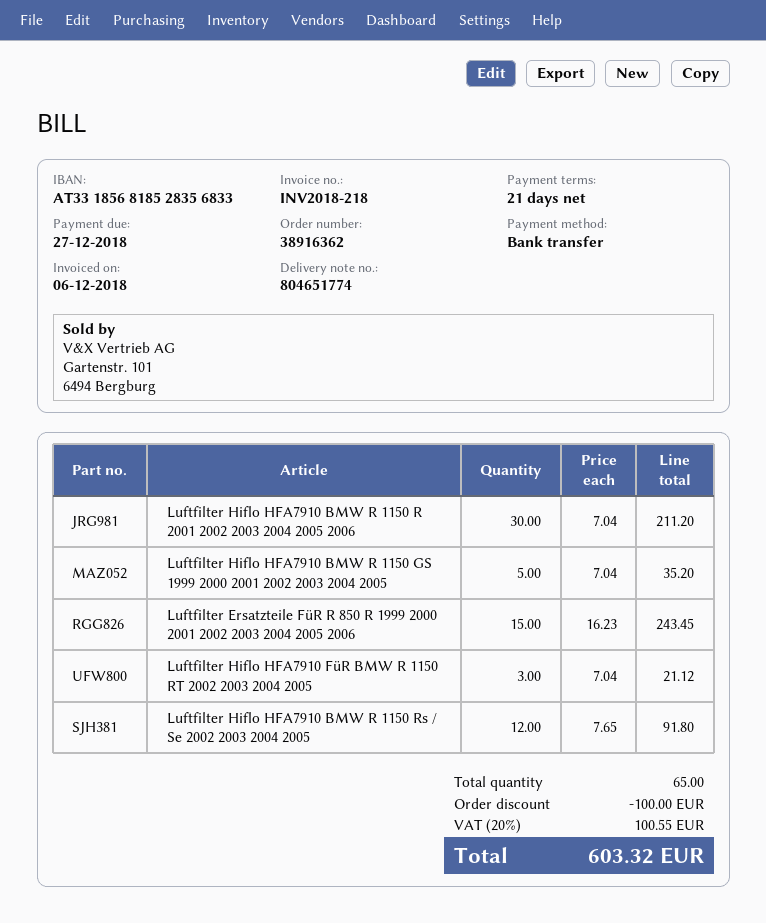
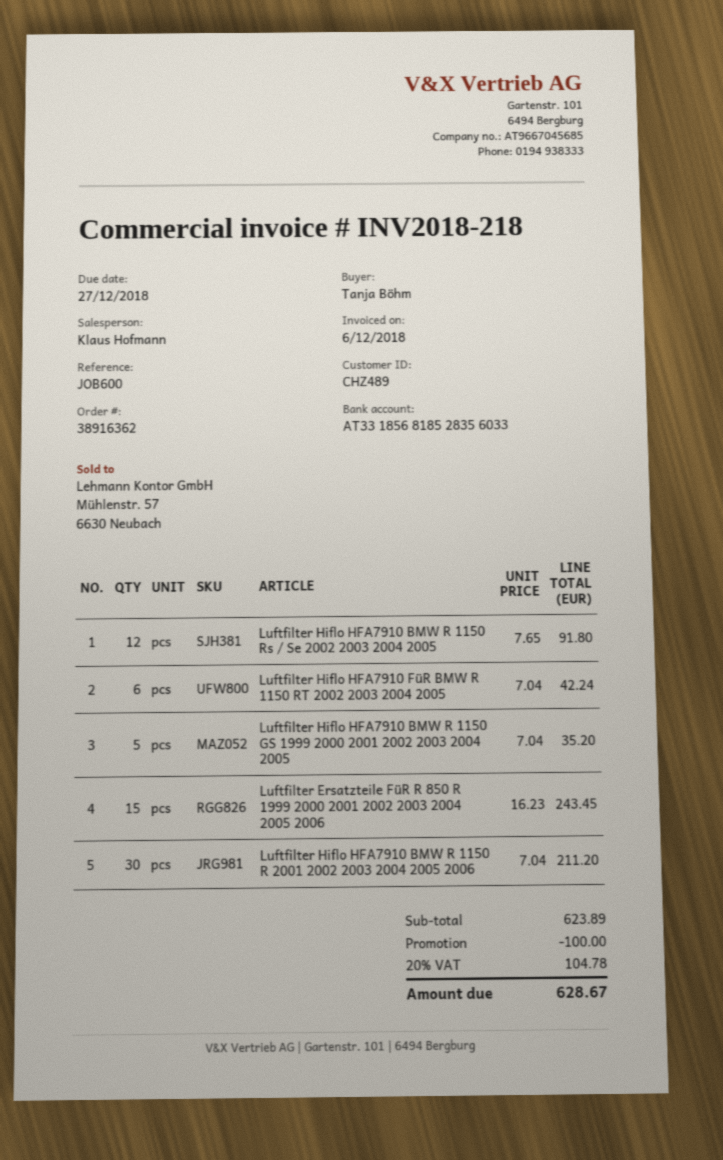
bank account: AT331856818528356833 -> AT331856818528356033
Luftfilter Hiflo HFA7910 FüR BMW R 1150 RT 2002 2003 2004 2005: 3 x 7.04 = 21.12 -> 6 x 7.04 = 42.24
tax: 20% = 100.55 -> 20% = 104.78
total: 603.32 -> 628.67

